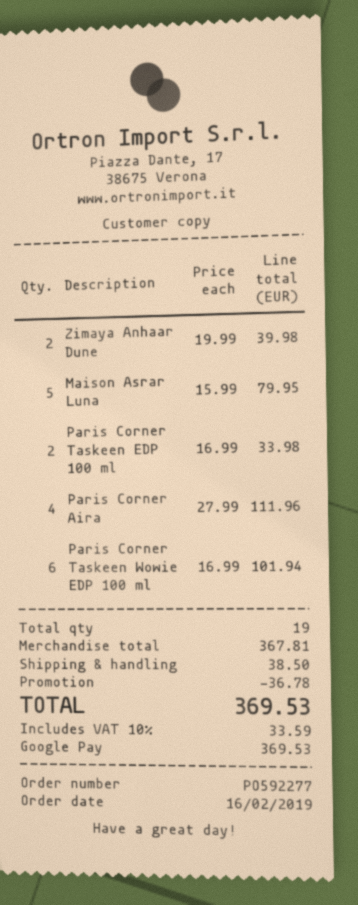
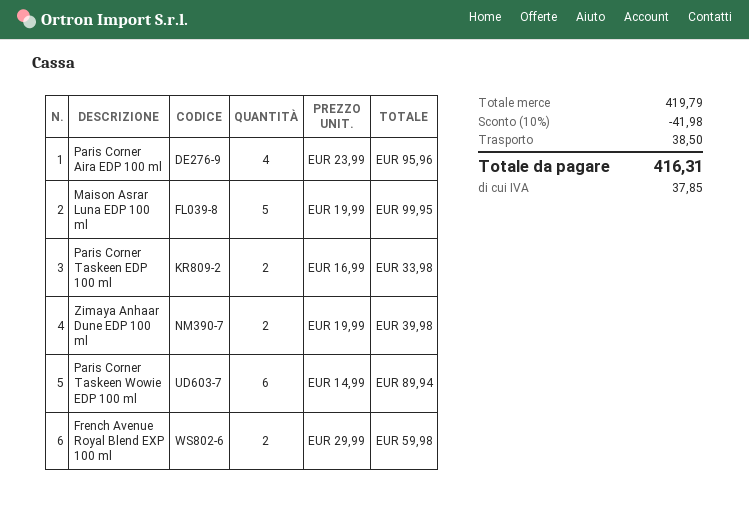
Maison Asrar Luna: 5 x 15.99 = 79.95 -> 5 x 19.99 = 99.95
Paris Corner Aira: 4 x 27.99 = 111.96 -> 4 x 23.99 = 95.96
Paris Corner Taskeen Wowie EDP 100 ml: 6 x 16.99 = 101.94 -> 6 x 14.99 = 89.94
French Avenue Royal Blend EXP 100 ml: none -> 2 x 29.99 = 59.98
subtotal: 367.81 -> 419.79
discount: 36.78 -> 41.98
tax: 33.59 -> 37.85
total: 369.53 -> 416.31

